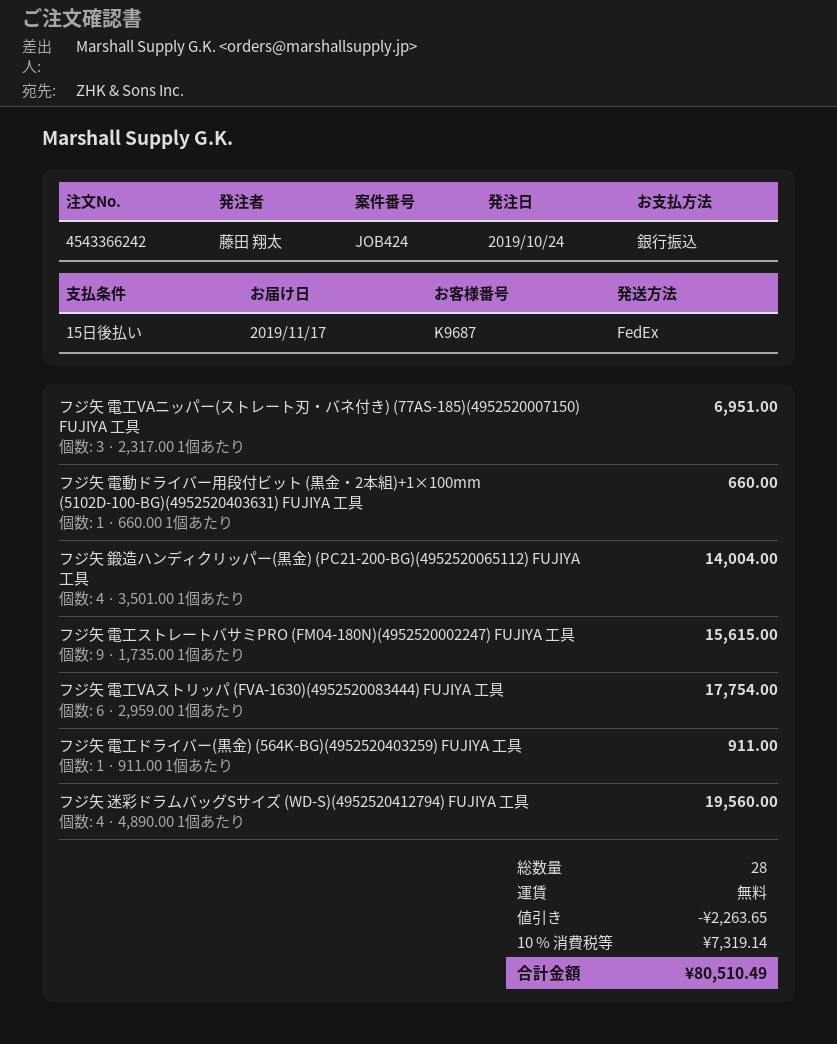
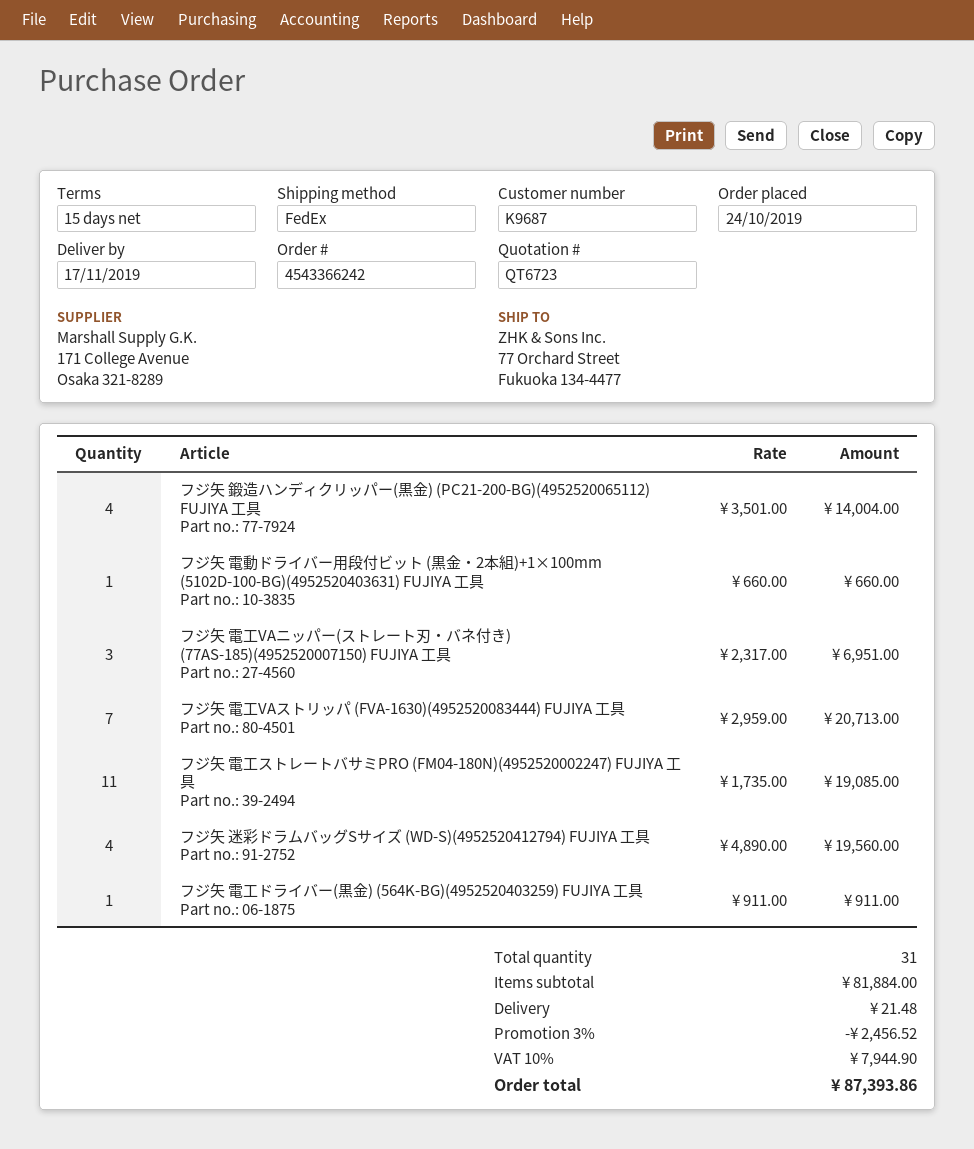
フジ矢 電工ストレートバサミPRO (FM04-180N)(4952520002247) FUJIYA 工具: 9 x 1735.00 = 15615.00 -> 11 x 1735.00 = 19085.00
フジ矢 電工VAストリッパ (FVA-1630)(4952520083444) FUJIYA 工具: 6 x 2959.00 = 17754.00 -> 7 x 2959.00 = 20713.00
total quantity: 28 -> 31
discount: 2263.65 -> 2456.52
shipping: 0.00 -> 21.48
tax: 10% = 7319.14 -> 10% = 7944.90
total: 80510.49 -> 87393.86

